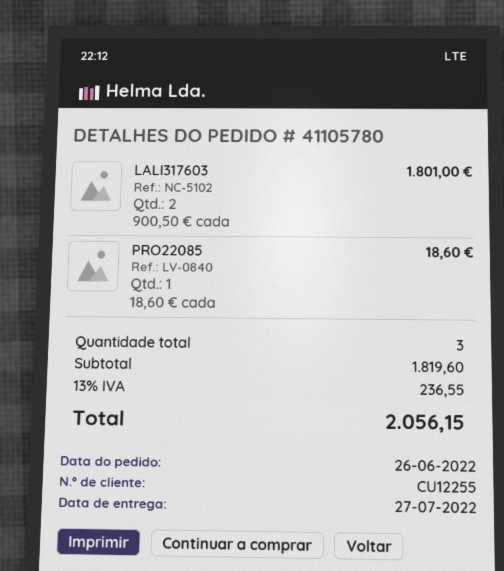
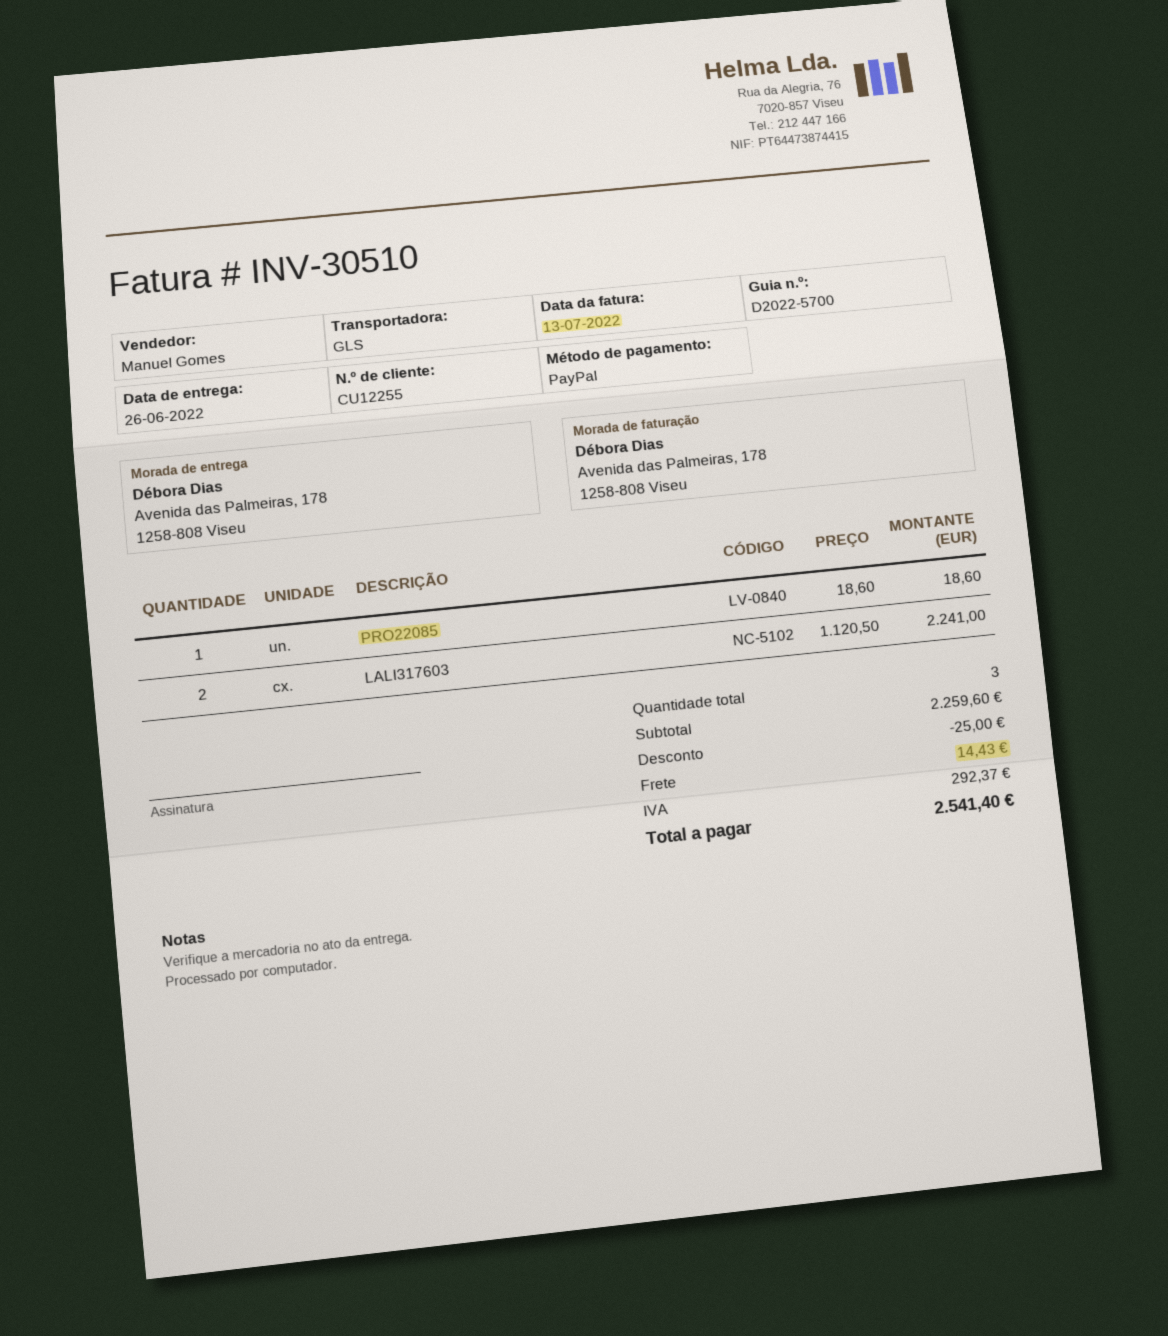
delivery date: 2022-07-27 -> 2022-06-26
LALI317603: 2 x 900.50 = 1801.00 -> 2 x 1120.50 = 2241.00
subtotal: 1819.60 -> 2259.60
discount: none -> 25.00
shipping: none -> 14.43
tax: 236.55 -> 292.37
total: 2056.15 -> 2541.40

